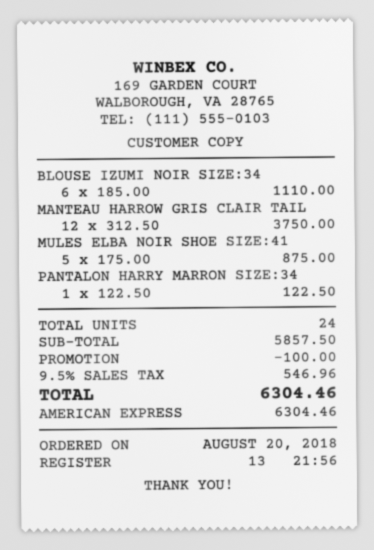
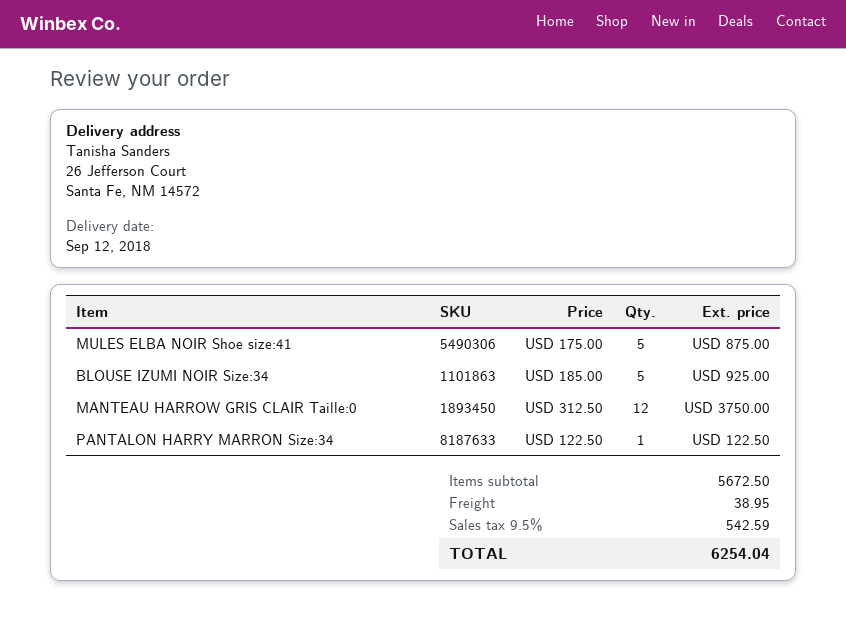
BLOUSE IZUMI NOIR SIZE:34: 6 x 185.00 = 1110.00 -> 5 x 185.00 = 925.00
subtotal: 5857.50 -> 5672.50
discount: 100.00 -> none
shipping: none -> 38.95
tax: 9.5% = 546.96 -> 9.5% = 542.59
total: 6304.46 -> 6254.04

